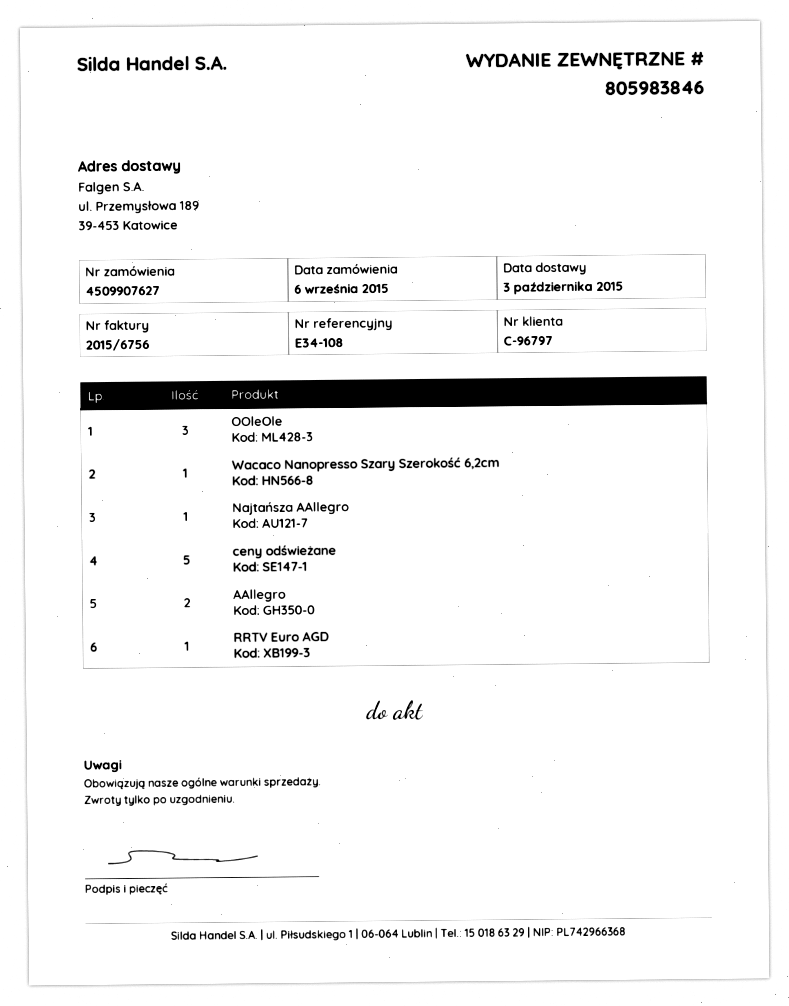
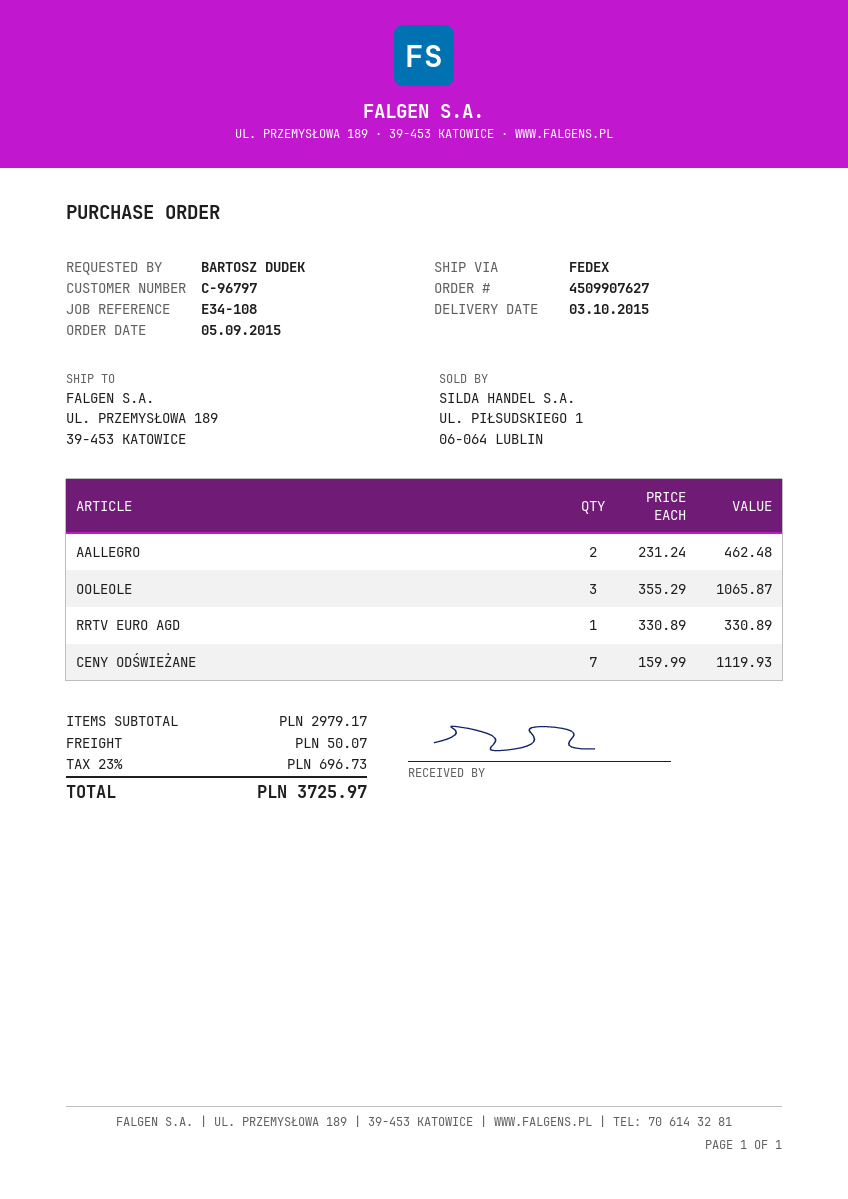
order date: 2015-09-06 -> 2015-09-05
Wacaco Nanopresso Szary Szerokość 6,2cm: 1 -> none
Najtańsza AAllegro: 1 -> none
ceny odświeżane: 5 -> 7

